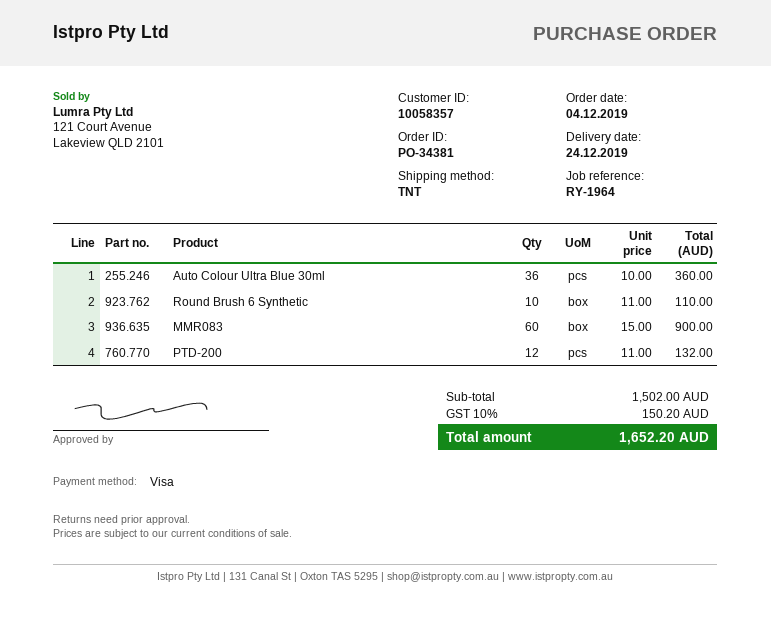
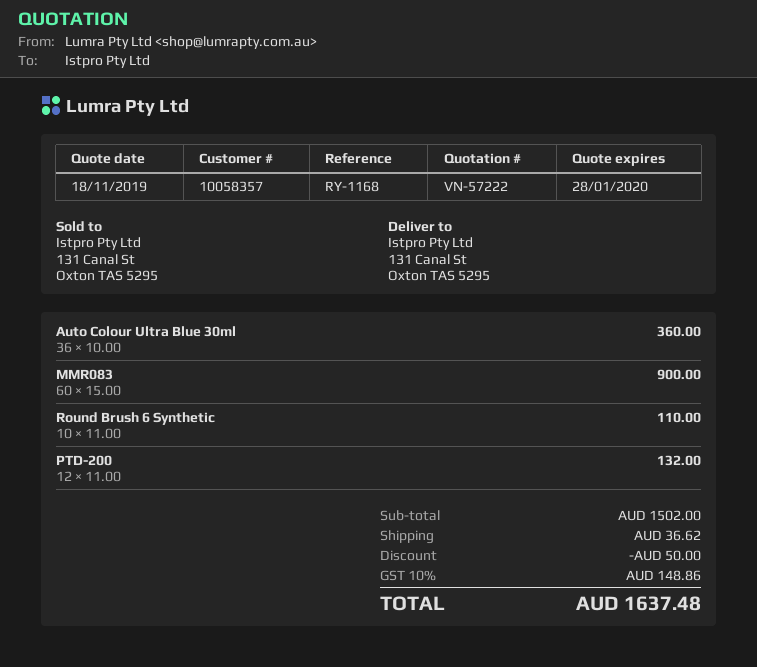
reference: RY-1964 -> RY-1168
discount: none -> 50.00
shipping: none -> 36.62
tax: 10% = 150.20 -> 10% = 148.86
total: 1652.20 -> 1637.48

